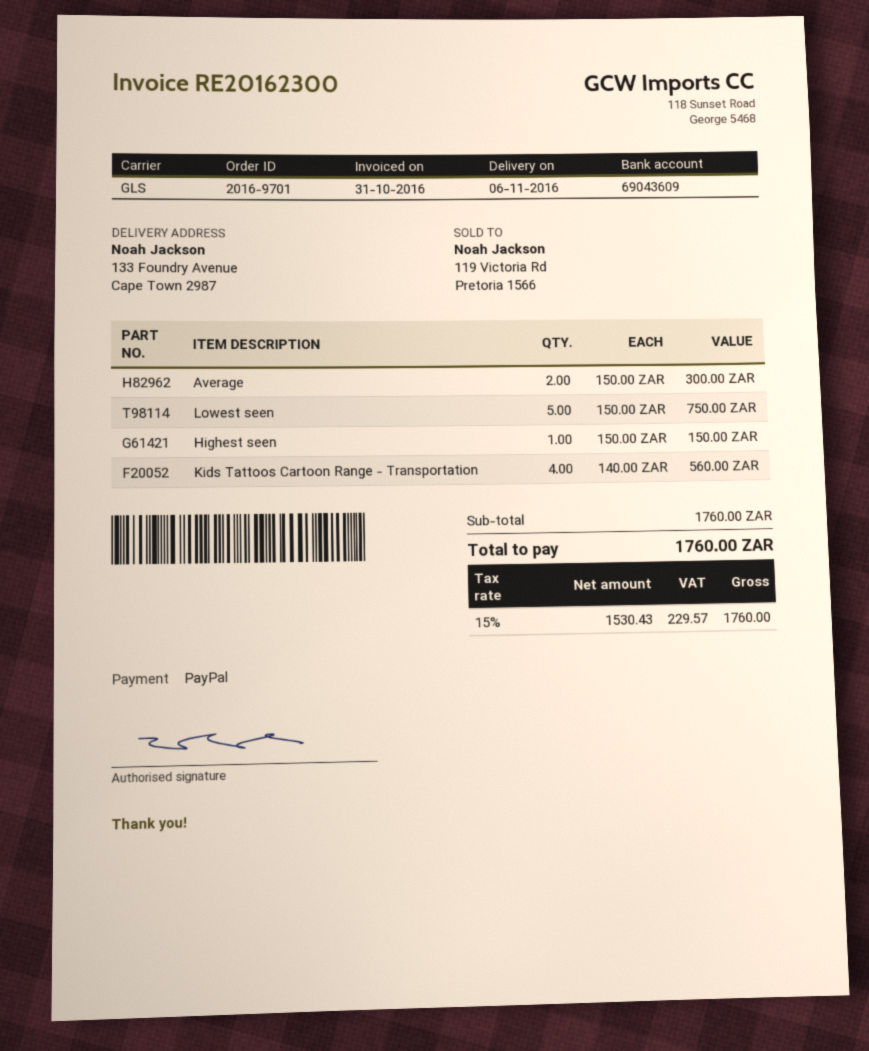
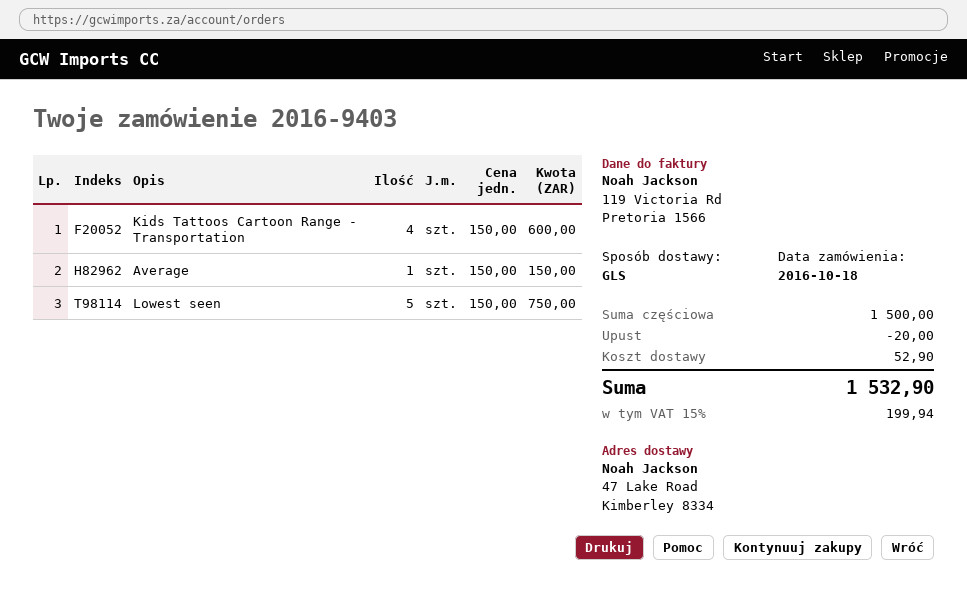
order number: 2016-9701 -> 2016-9403
ship to: 133 Foundry Avenue, Cape Town 2987 -> 47 Lake Road, Kimberley 8334
Average: 2 x 150.00 = 300.00 -> 1 x 150.00 = 150.00
Highest seen: 1 x 150.00 = 150.00 -> none
Kids Tattoos Cartoon Range - Transportation: 4 x 140.00 = 560.00 -> 4 x 150.00 = 600.00
subtotal: 1760.00 -> 1500.00
discount: none -> 20.00
shipping: none -> 52.90
tax: 15% = 229.57 -> 15% = 199.94
total: 1760.00 -> 1532.90

